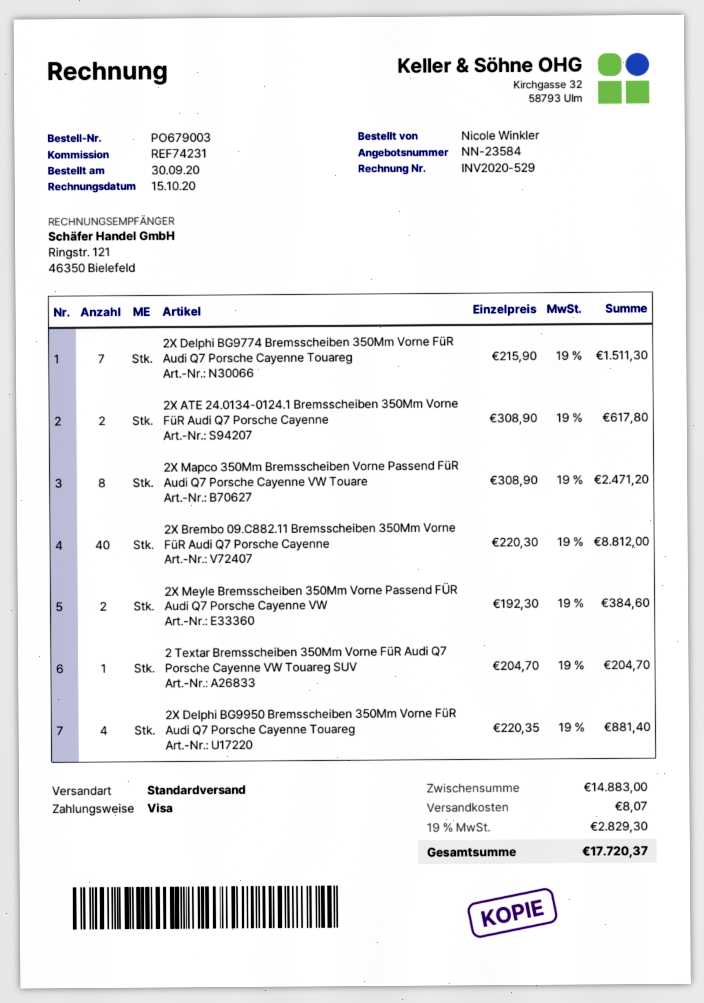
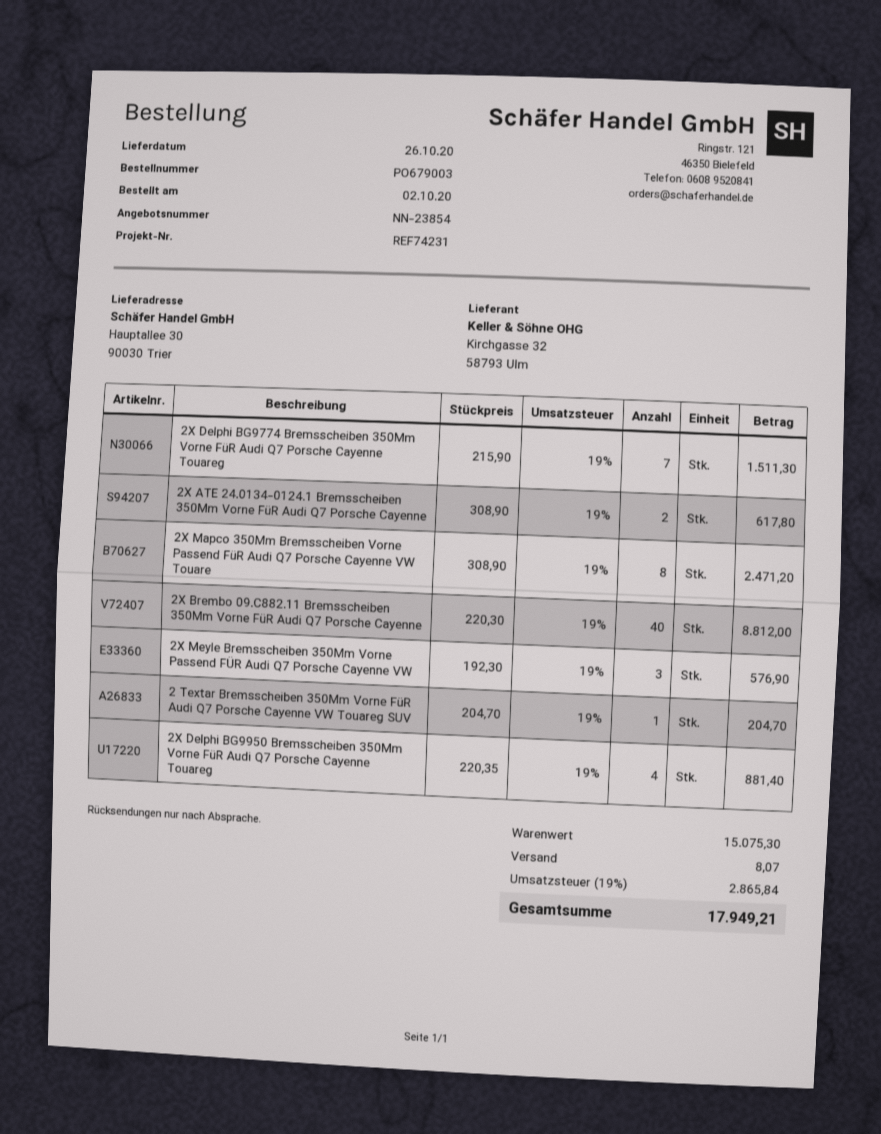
quote number: NN-23584 -> NN-23854
order date: 2020-09-30 -> 2020-10-02
2X Meyle Bremsscheiben 350Mm Vorne Passend FÜR Audi Q7 Porsche Cayenne VW: 2 x 192.30 = 384.60 -> 3 x 192.30 = 576.90
subtotal: 14883.00 -> 15075.30
tax: 19% = 2829.30 -> 19% = 2865.84
total: 17720.37 -> 17949.21

